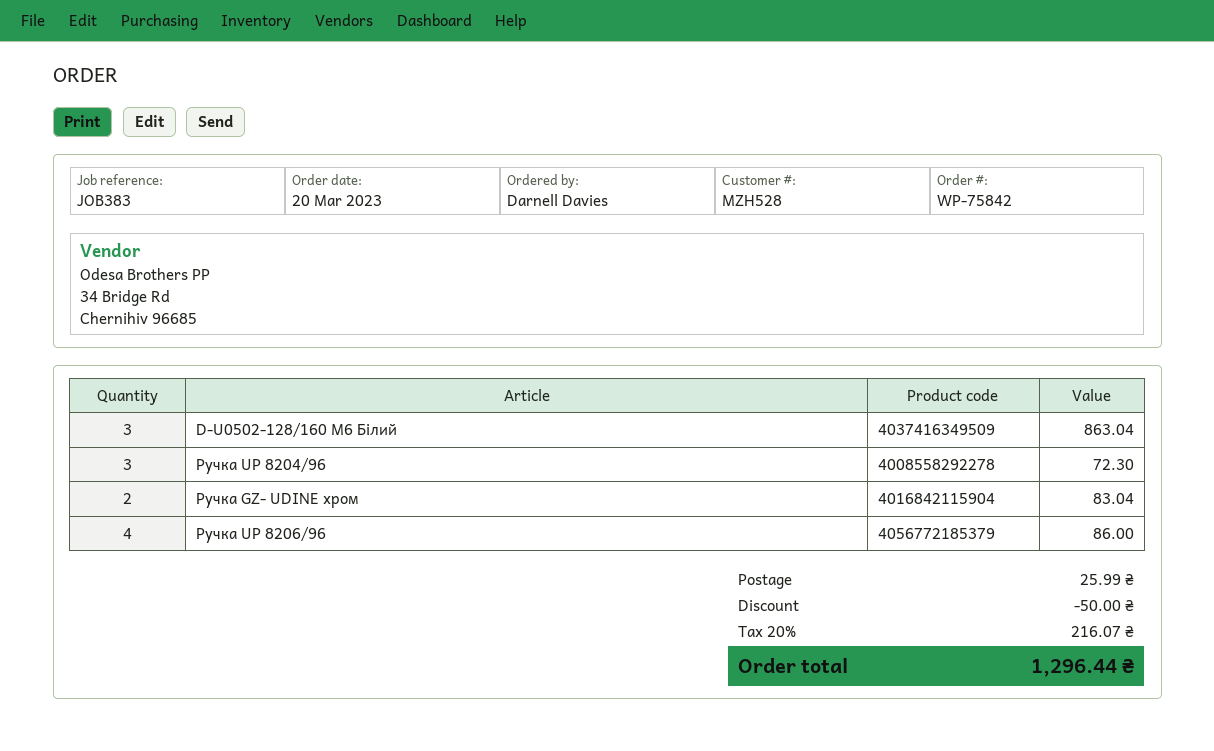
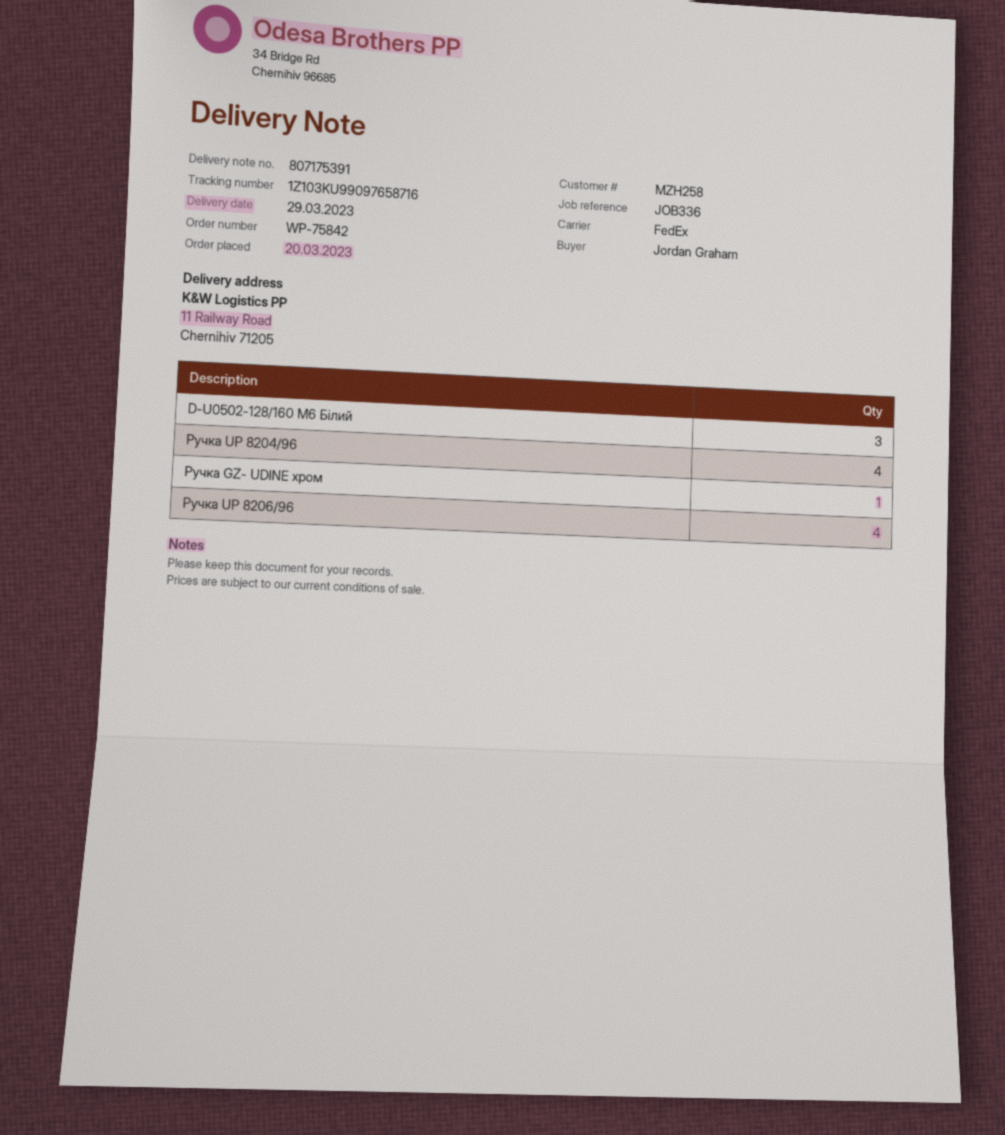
customer number: MZH528 -> MZH258
reference: JOB383 -> JOB336
ordered by: Darnell Davies -> Jordan Graham
Ручка UP 8204/96: 3 -> 4
Ручка GZ- UDINE хром: 2 -> 1

